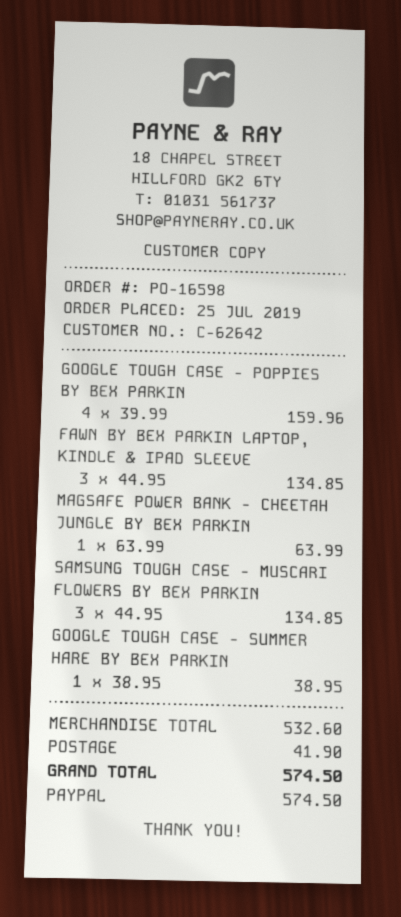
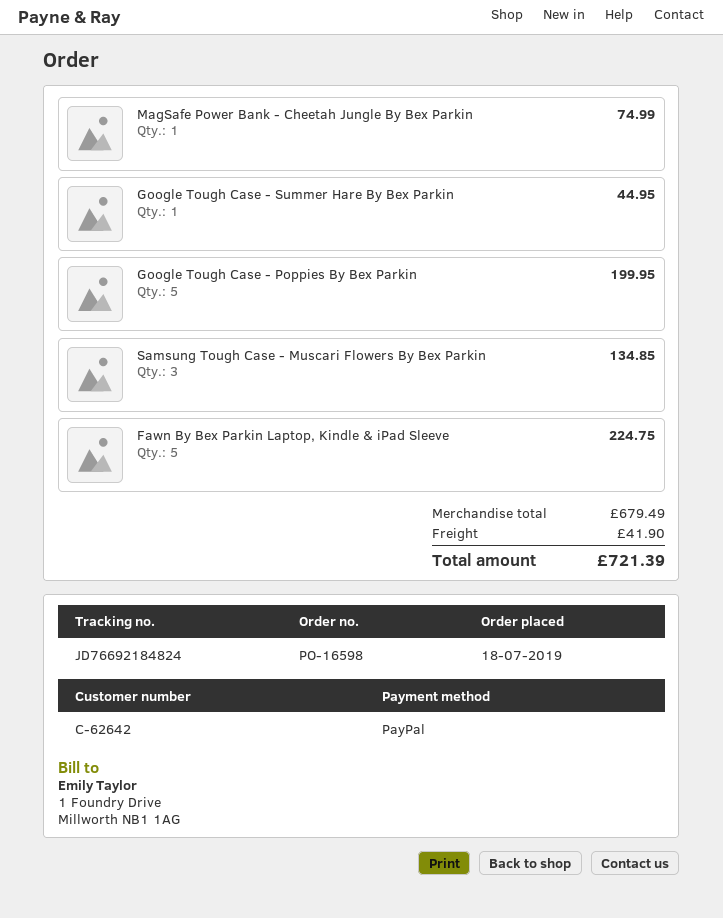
order date: 2019-07-25 -> 2019-07-18
GOOGLE TOUGH CASE - POPPIES BY BEX PARKIN: 4 for 159.96 -> 5 for 199.95
FAWN BY BEX PARKIN LAPTOP, KINDLE & IPAD SLEEVE: 3 for 134.85 -> 5 for 224.75
MAGSAFE POWER BANK - CHEETAH JUNGLE BY BEX PARKIN: 1 for 63.99 -> 1 for 74.99
GOOGLE TOUGH CASE - SUMMER HARE BY BEX PARKIN: 1 for 38.95 -> 1 for 44.95
subtotal: 532.60 -> 679.49
total: 574.50 -> 721.39

